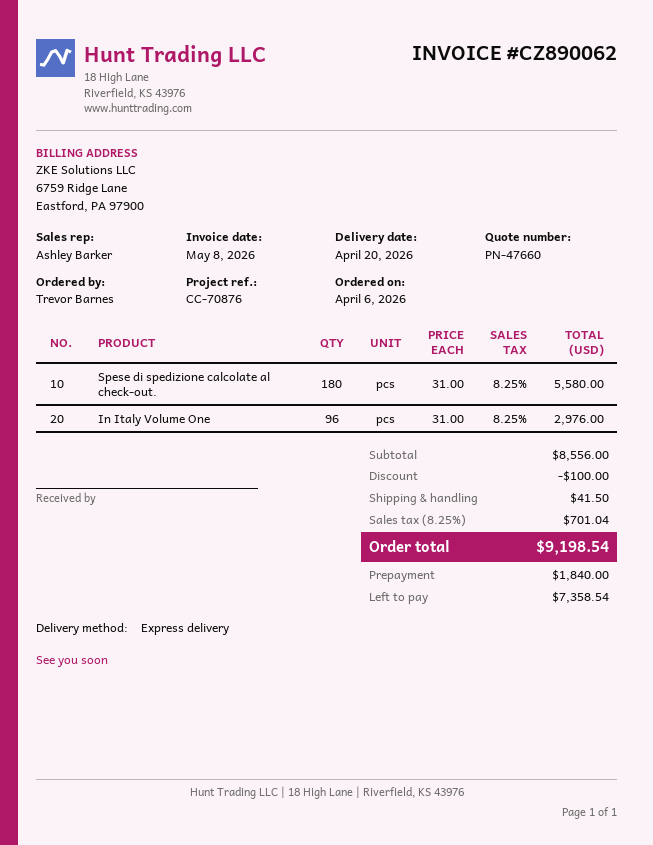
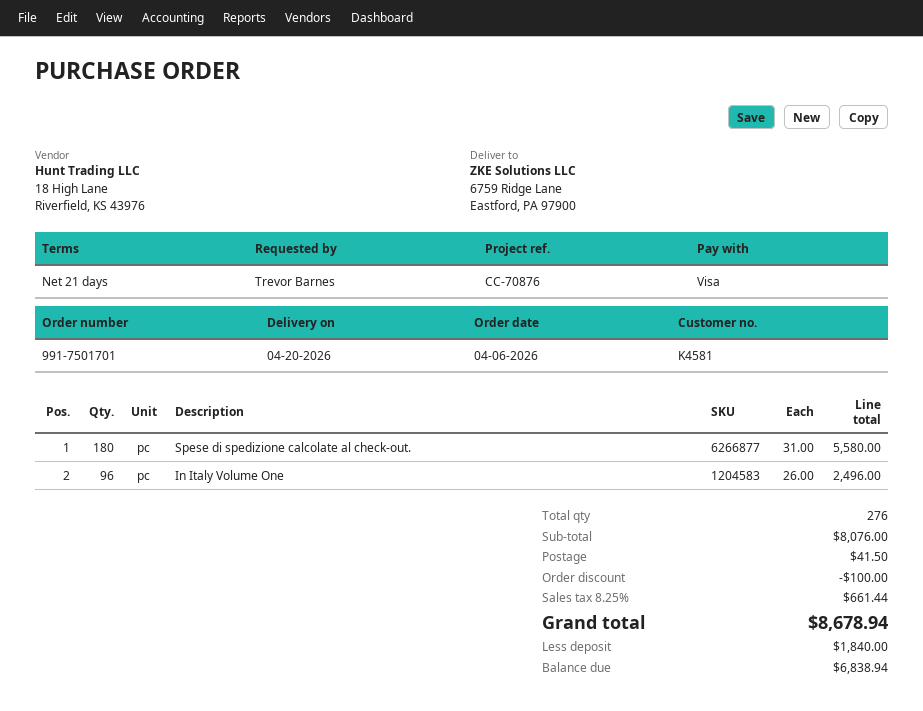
In Italy Volume One: 96 x 31.00 = 2976.00 -> 96 x 26.00 = 2496.00
subtotal: 8556.00 -> 8076.00
tax: 8.25% = 701.04 -> 8.25% = 661.44
total: 9198.54 -> 8678.94
balance: 7358.54 -> 6838.94

